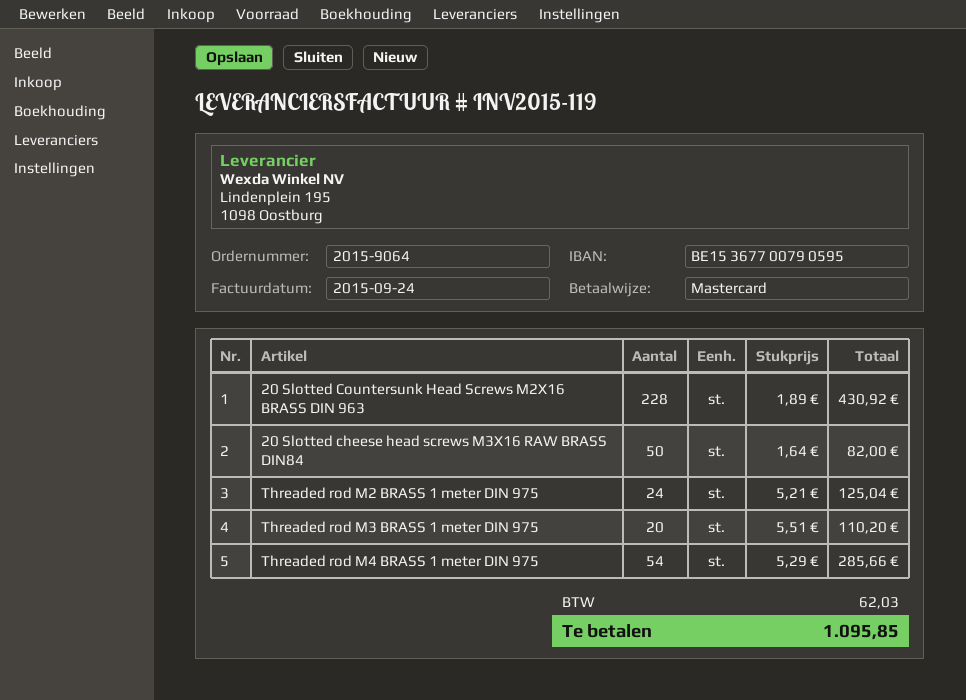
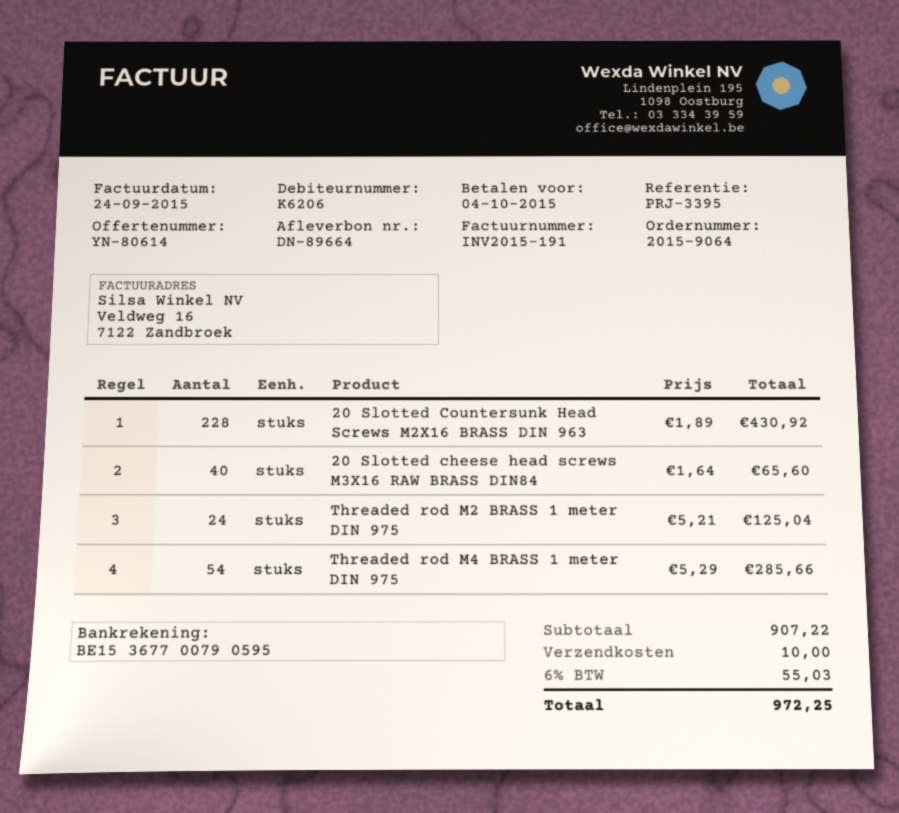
invoice number: INV2015-119 -> INV2015-191
20 Slotted cheese head screws M3X16 RAW BRASS DIN84: 50 x 1.64 = 82.00 -> 40 x 1.64 = 65.60
Threaded rod M3 BRASS 1 meter DIN 975: 20 x 5.51 = 110.20 -> none
shipping: none -> 10.00
tax: 62.03 -> 55.03
total: 1095.85 -> 972.25

